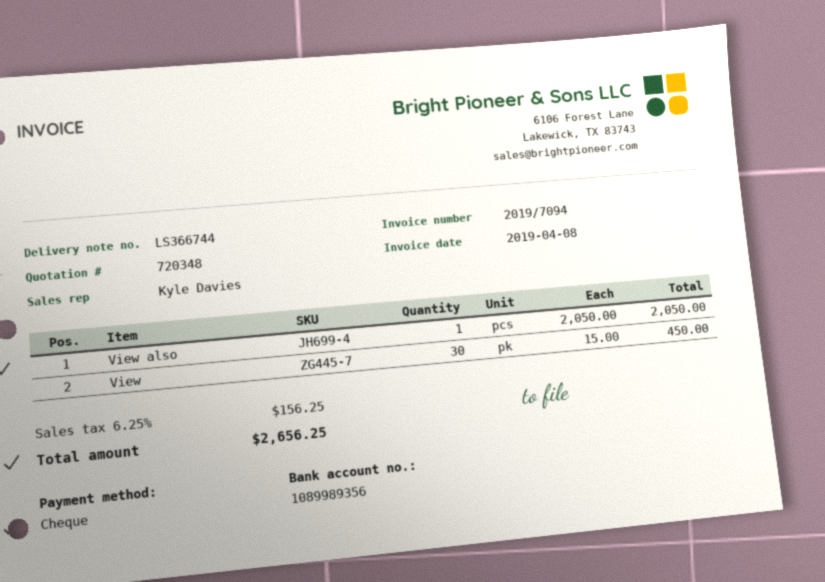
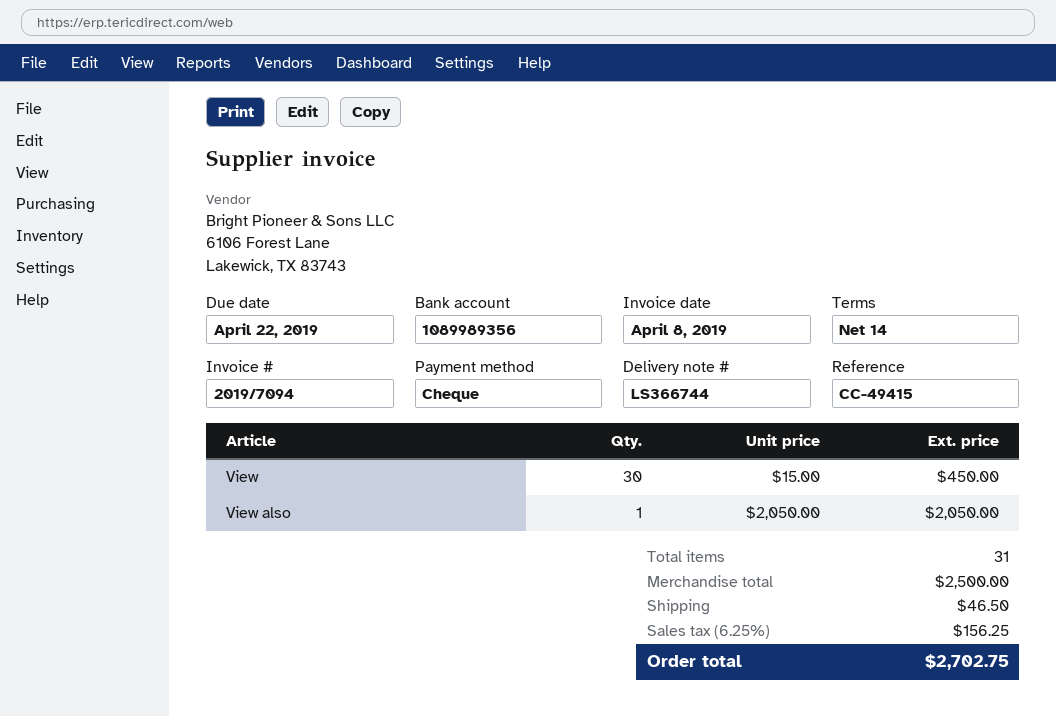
shipping: none -> 46.50
total: 2656.25 -> 2702.75

